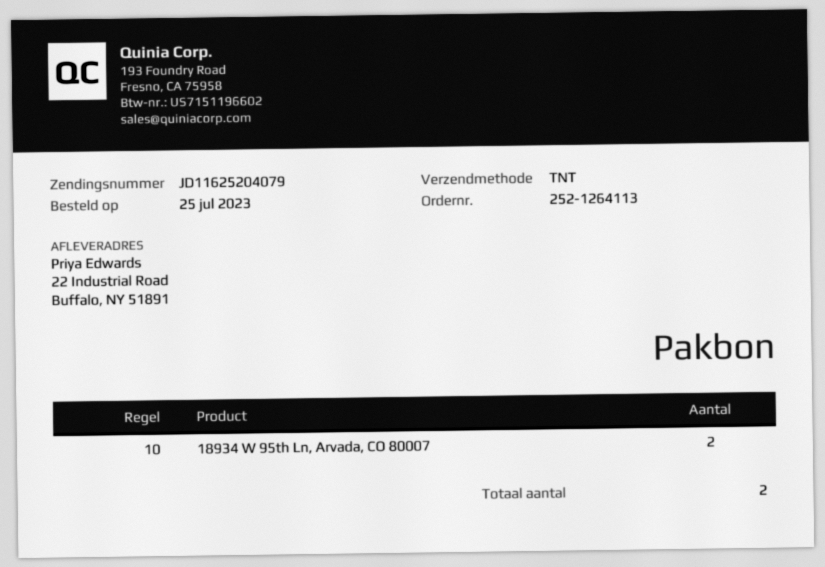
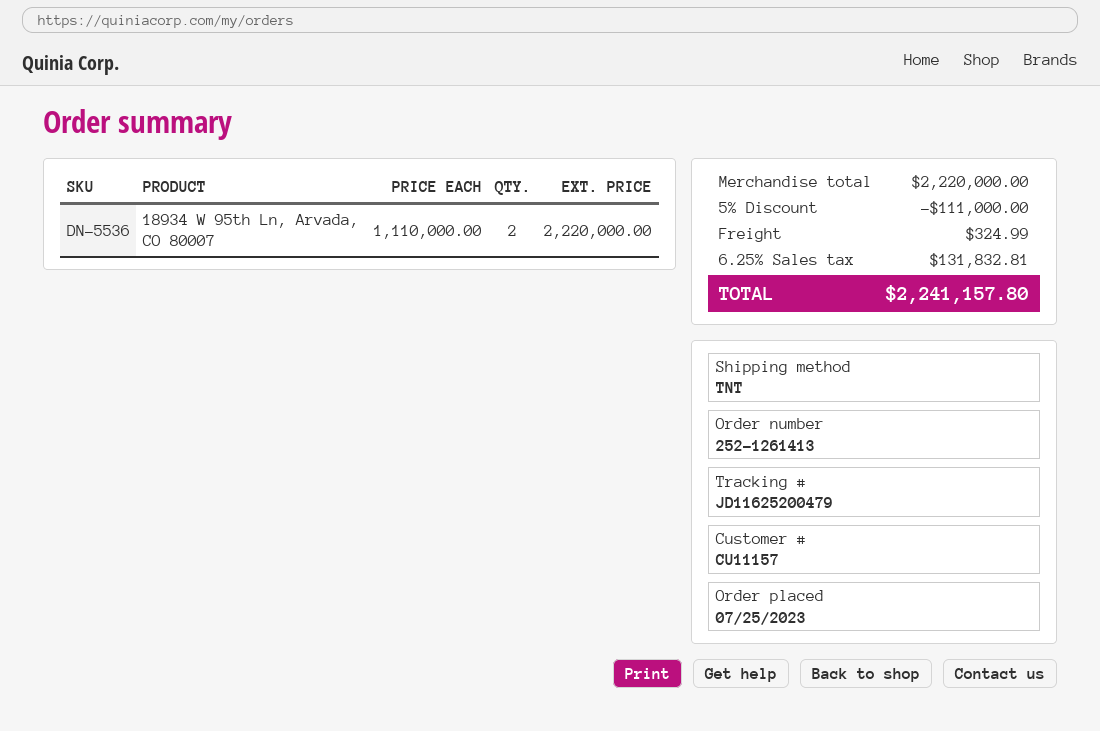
order number: 252-1264113 -> 252-1261413
tracking number: JD11625204079 -> JD11625200479

